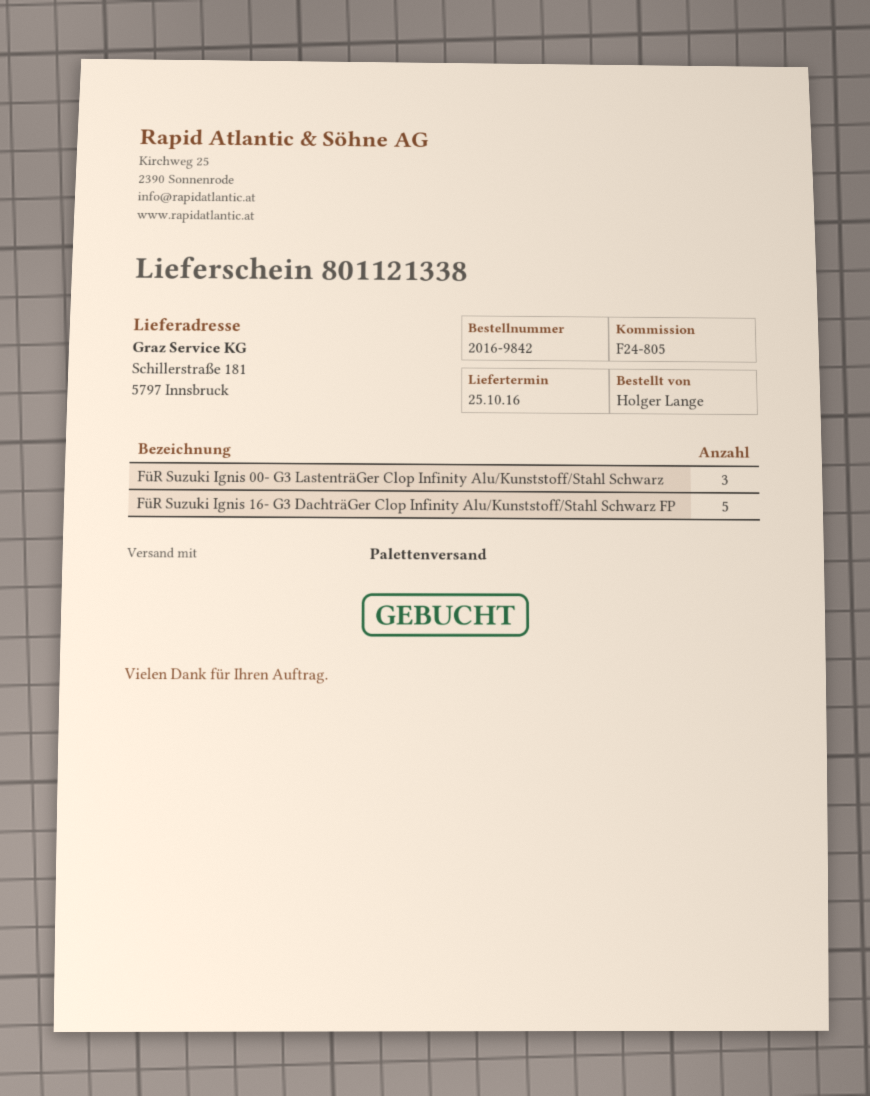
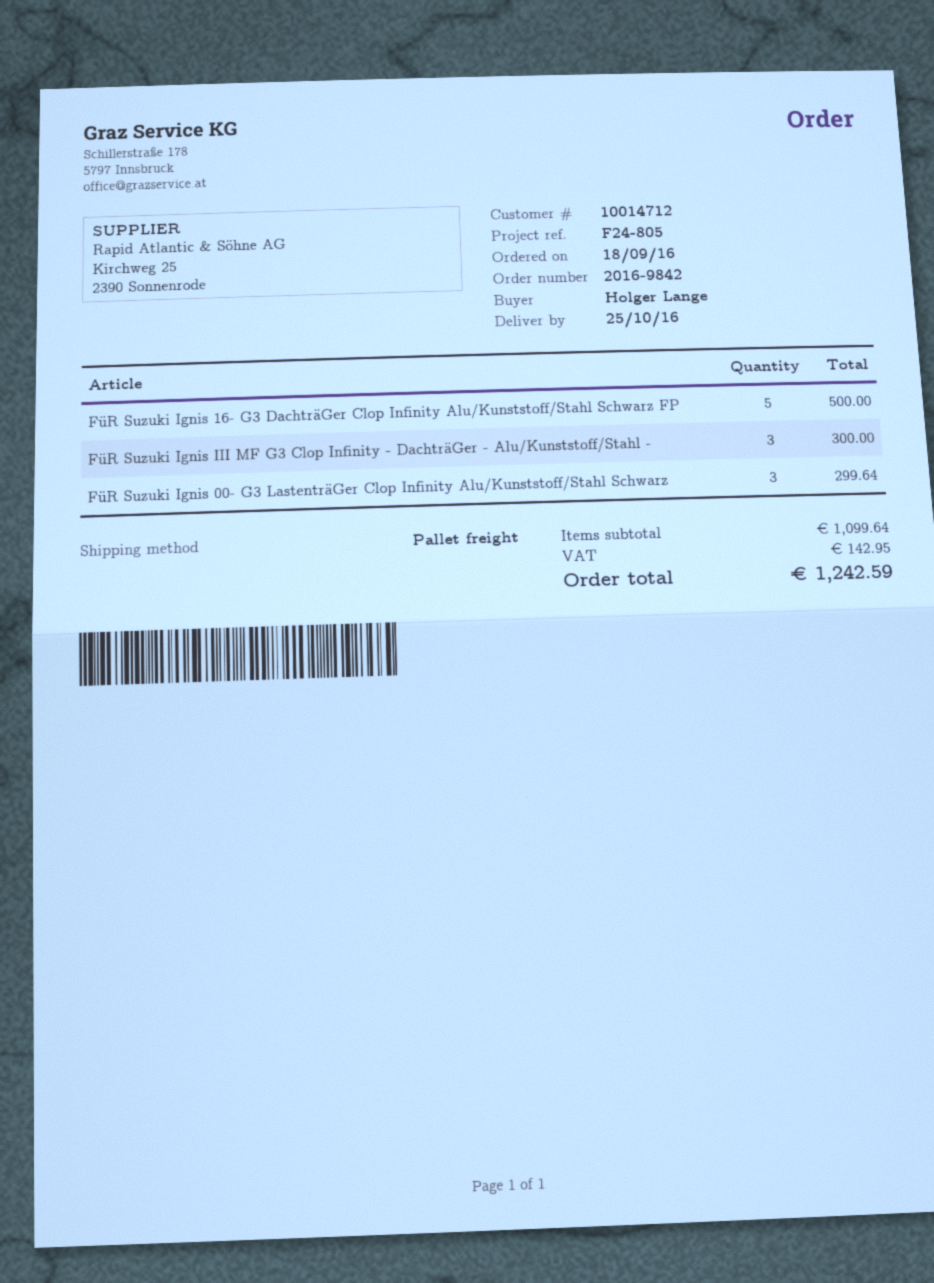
FüR Suzuki Ignis III MF G3 Clop Infinity - DachträGer - Alu/Kunststoff/Stahl -: none -> 3

